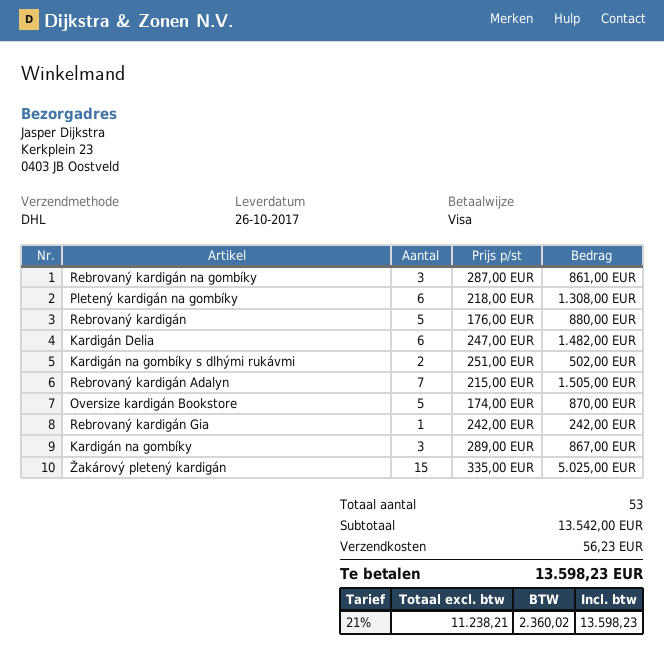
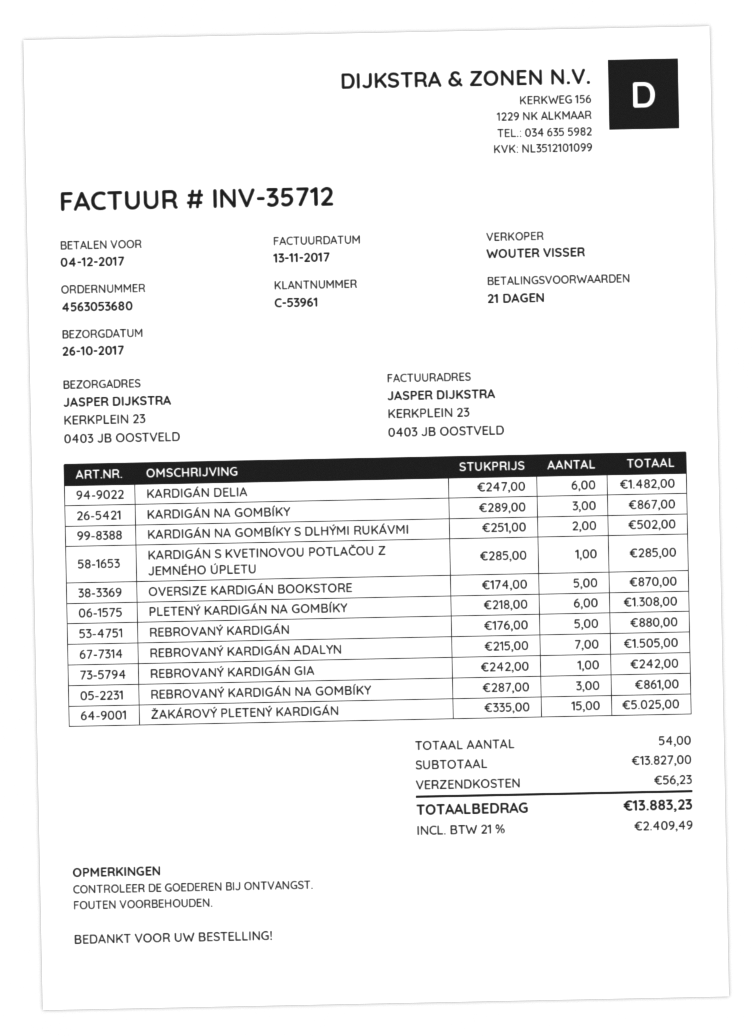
KARDIGÁN S KVETINOVOU POTLAČOU Z JEMNÉHO ÚPLETU: none -> 1 x 285.00 = 285.00
total quantity: 53 -> 54
subtotal: 13542.00 -> 13827.00
tax: 21% = 2360.02 -> 21% = 2409.49
total: 13598.23 -> 13883.23

